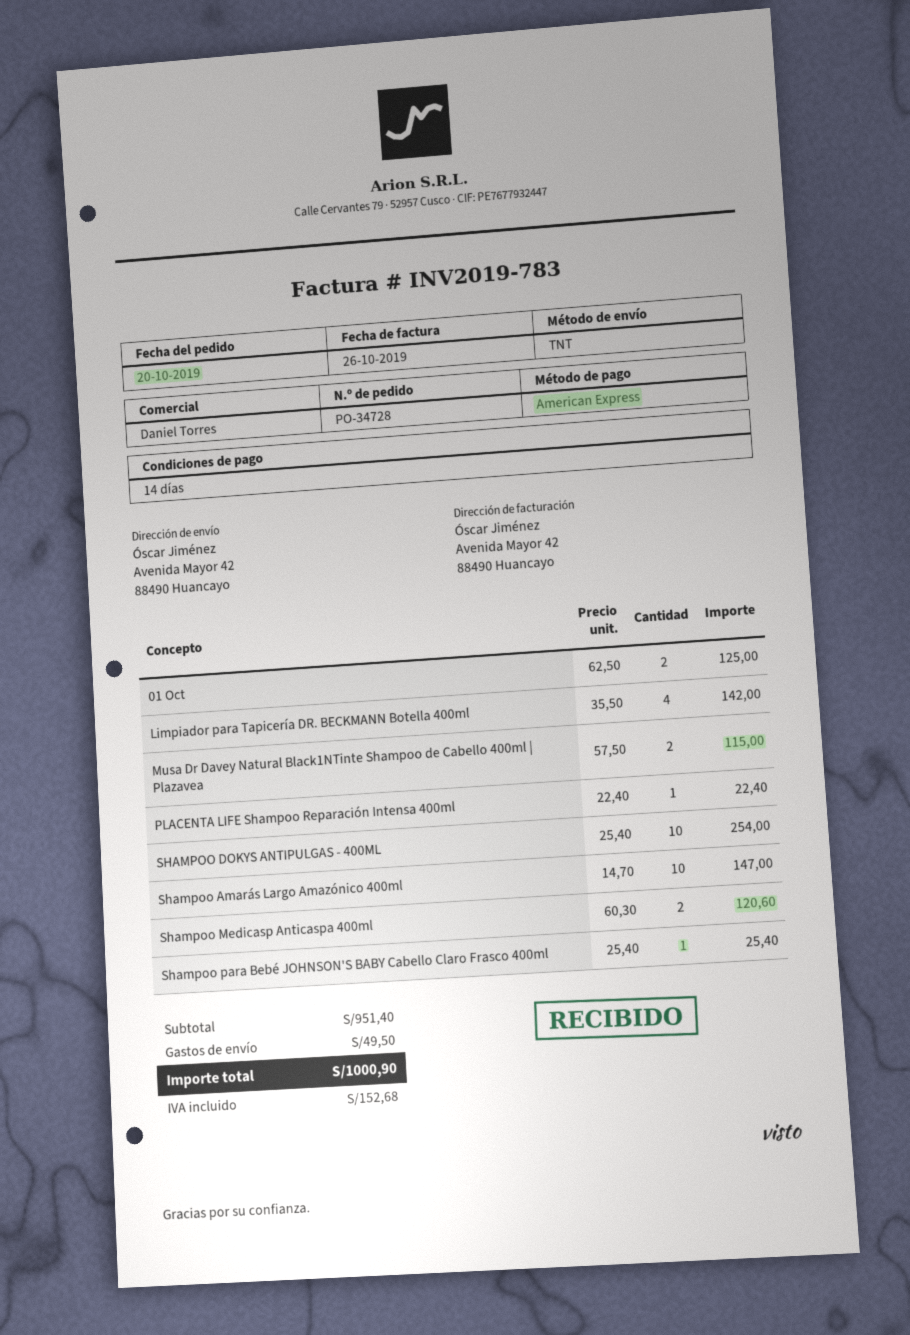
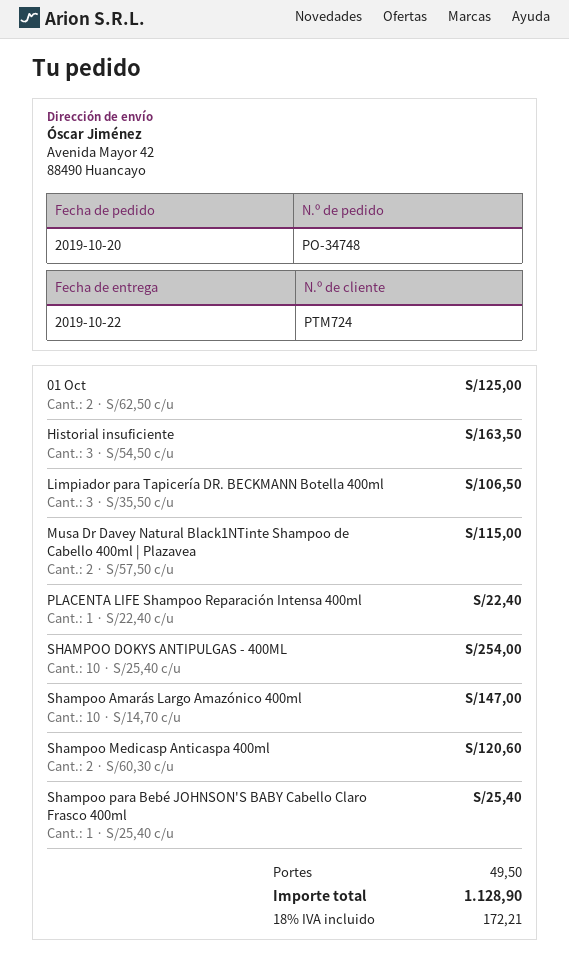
order number: PO-34728 -> PO-34748
Limpiador para Tapicería DR. BECKMANN Botella 400ml: 4 x 35.50 = 142.00 -> 3 x 35.50 = 106.50
Historial insuficiente: none -> 3 x 54.50 = 163.50
tax: 152.68 -> 172.21
total: 1000.90 -> 1128.90

